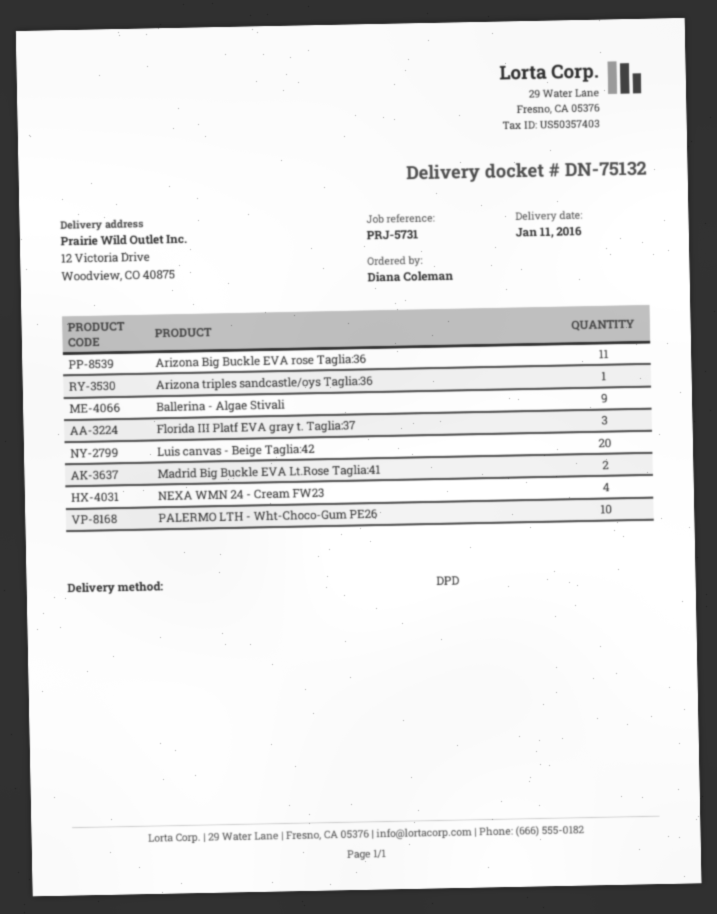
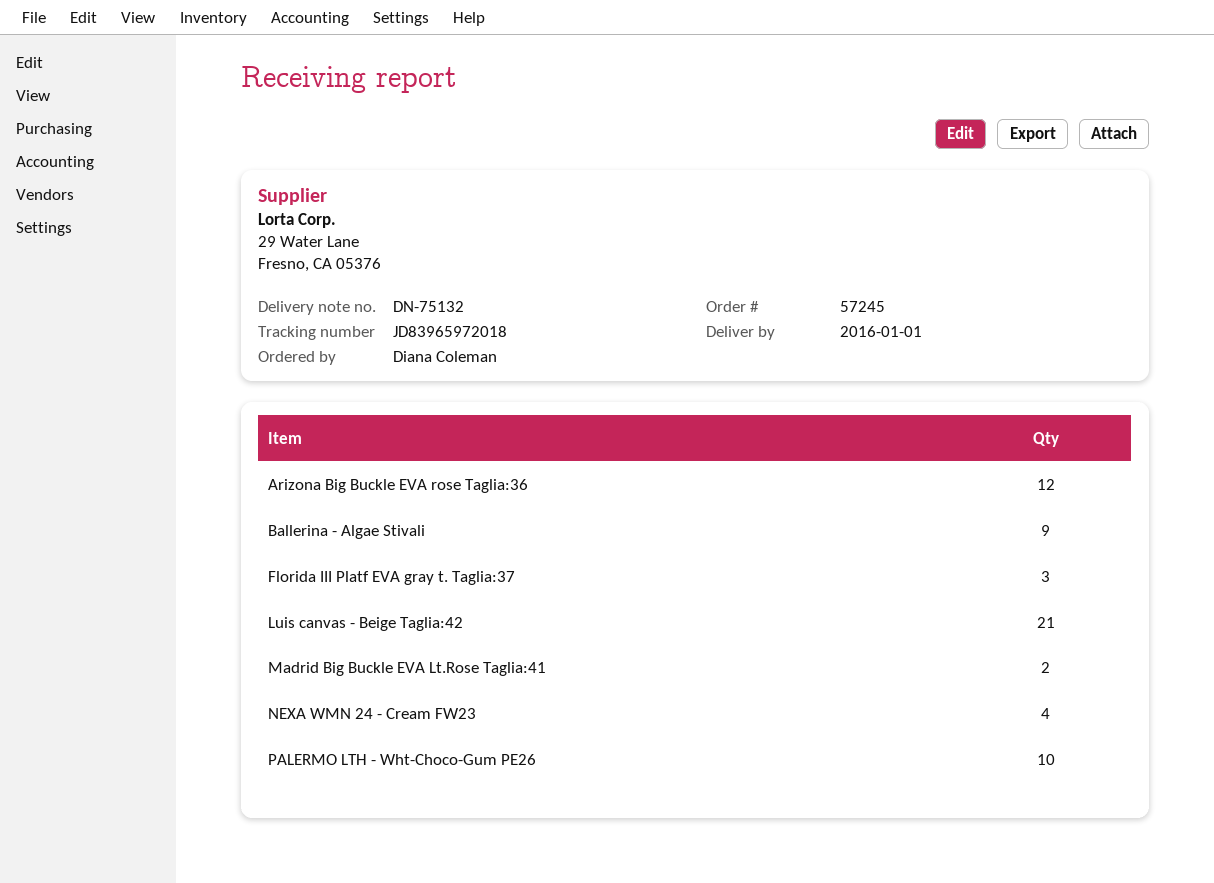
delivery date: 2016-01-11 -> 2016-01-01
Arizona Big Buckle EVA rose Taglia:36: 11 -> 12
Arizona triples sandcastle/oys Taglia:36: 1 -> none
Luis canvas - Beige Taglia:42: 20 -> 21

